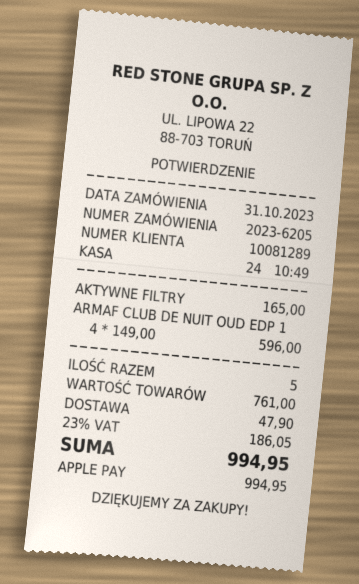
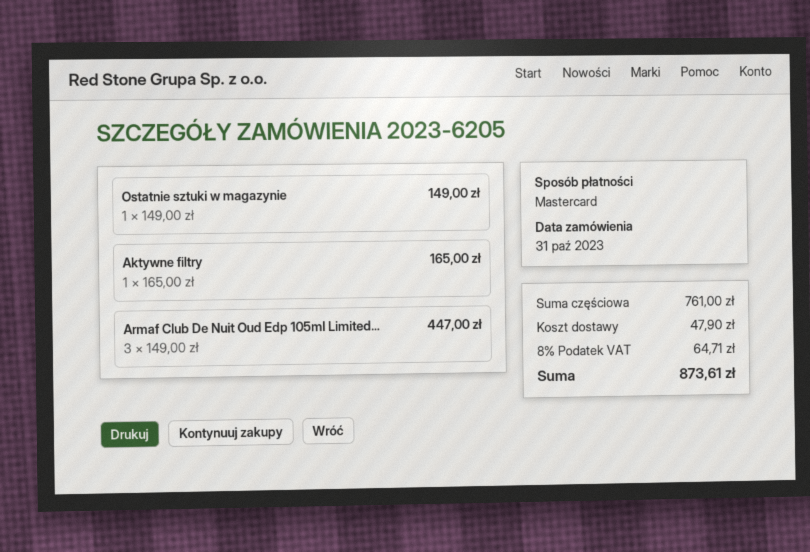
payment method: Apple Pay -> Mastercard
ARMAF CLUB DE NUIT OUD EDP 1: 4 x 149.00 = 596.00 -> 3 x 149.00 = 447.00
Ostatnie sztuki w magazynie: none -> 1 x 149.00 = 149.00
tax: 23% = 186.05 -> 8% = 64.71
total: 994.95 -> 873.61

